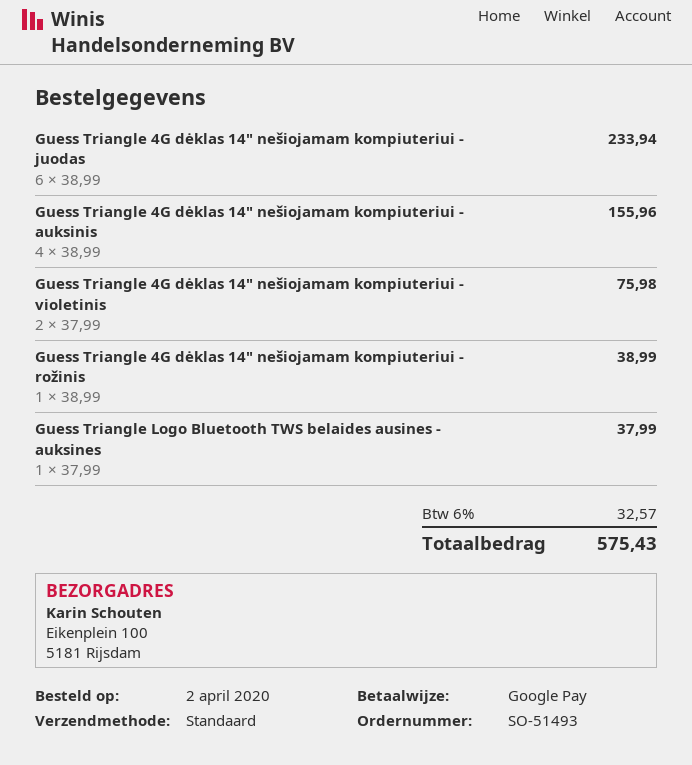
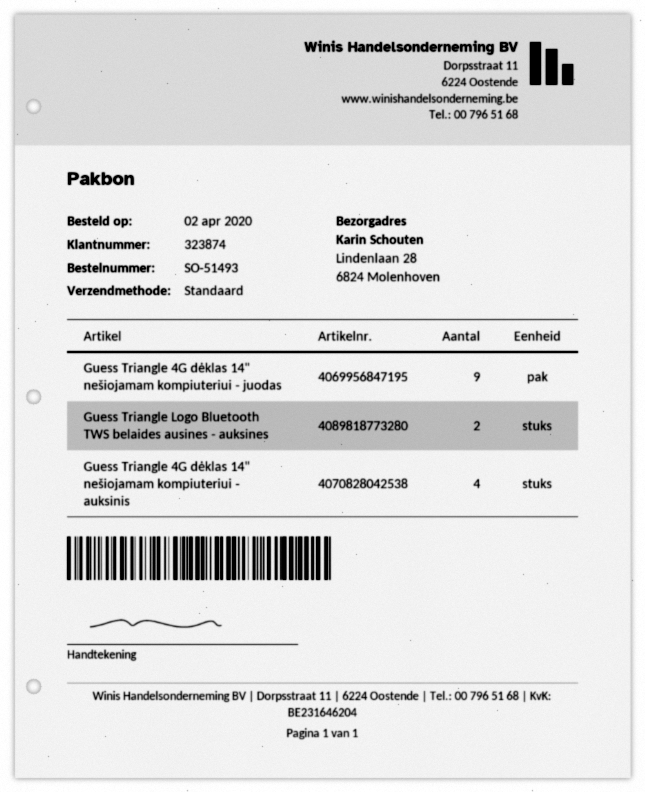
ship to: Eikenplein 100, 5181 Rijsdam -> Lindenlaan 28, 6824 Molenhoven
Guess Triangle 4G dėklas 14" nešiojamam kompiuteriui - juodas: 6 -> 9
Guess Triangle 4G dėklas 14" nešiojamam kompiuteriui - violetinis: 2 -> none
Guess Triangle 4G dėklas 14" nešiojamam kompiuteriui - rožinis: 1 -> none
Guess Triangle Logo Bluetooth TWS belaides ausines - auksines: 1 -> 2

